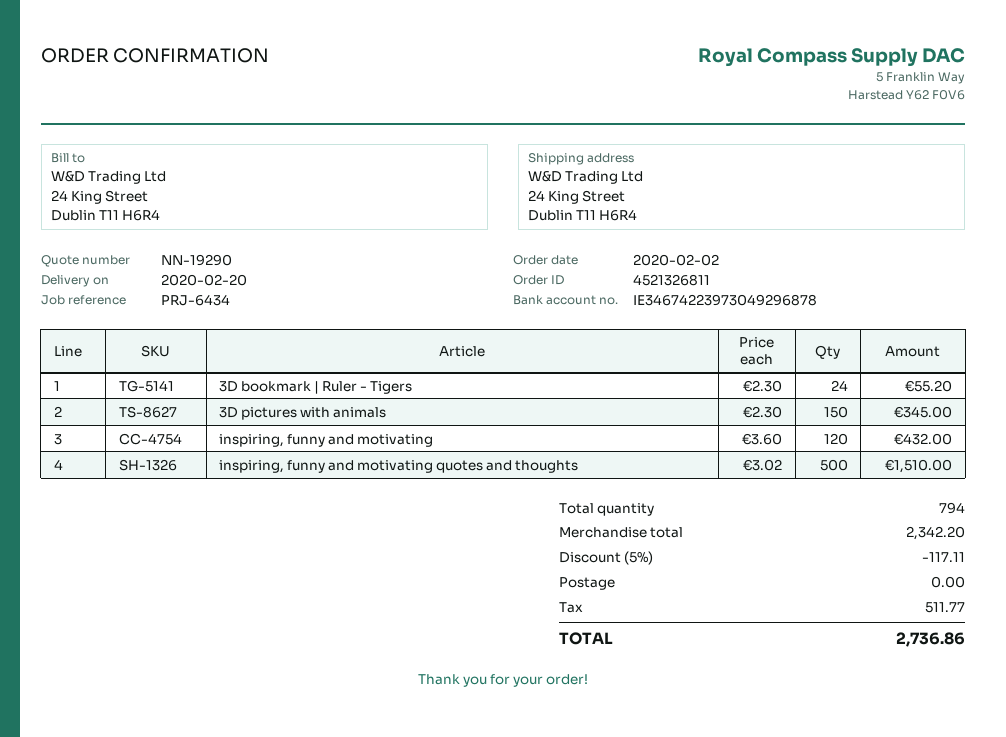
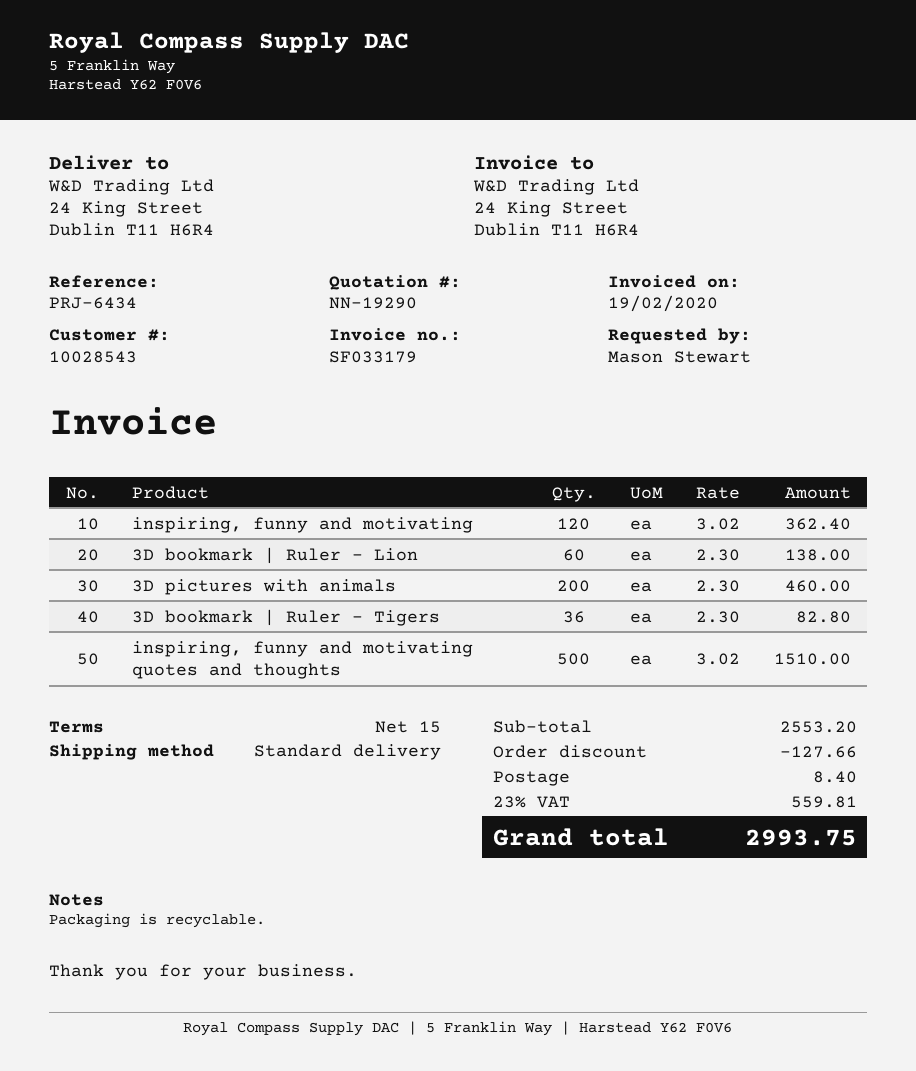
3D bookmark | Ruler - Tigers: 24 x 2.30 = 55.20 -> 36 x 2.30 = 82.80
3D pictures with animals: 150 x 2.30 = 345.00 -> 200 x 2.30 = 460.00
inspiring, funny and motivating: 120 x 3.60 = 432.00 -> 120 x 3.02 = 362.40
3D bookmark | Ruler - Lion: none -> 60 x 2.30 = 138.00
subtotal: 2342.20 -> 2553.20
discount: 117.11 -> 127.66
shipping: 0.00 -> 8.40
tax: 511.77 -> 559.81
total: 2736.86 -> 2993.75

